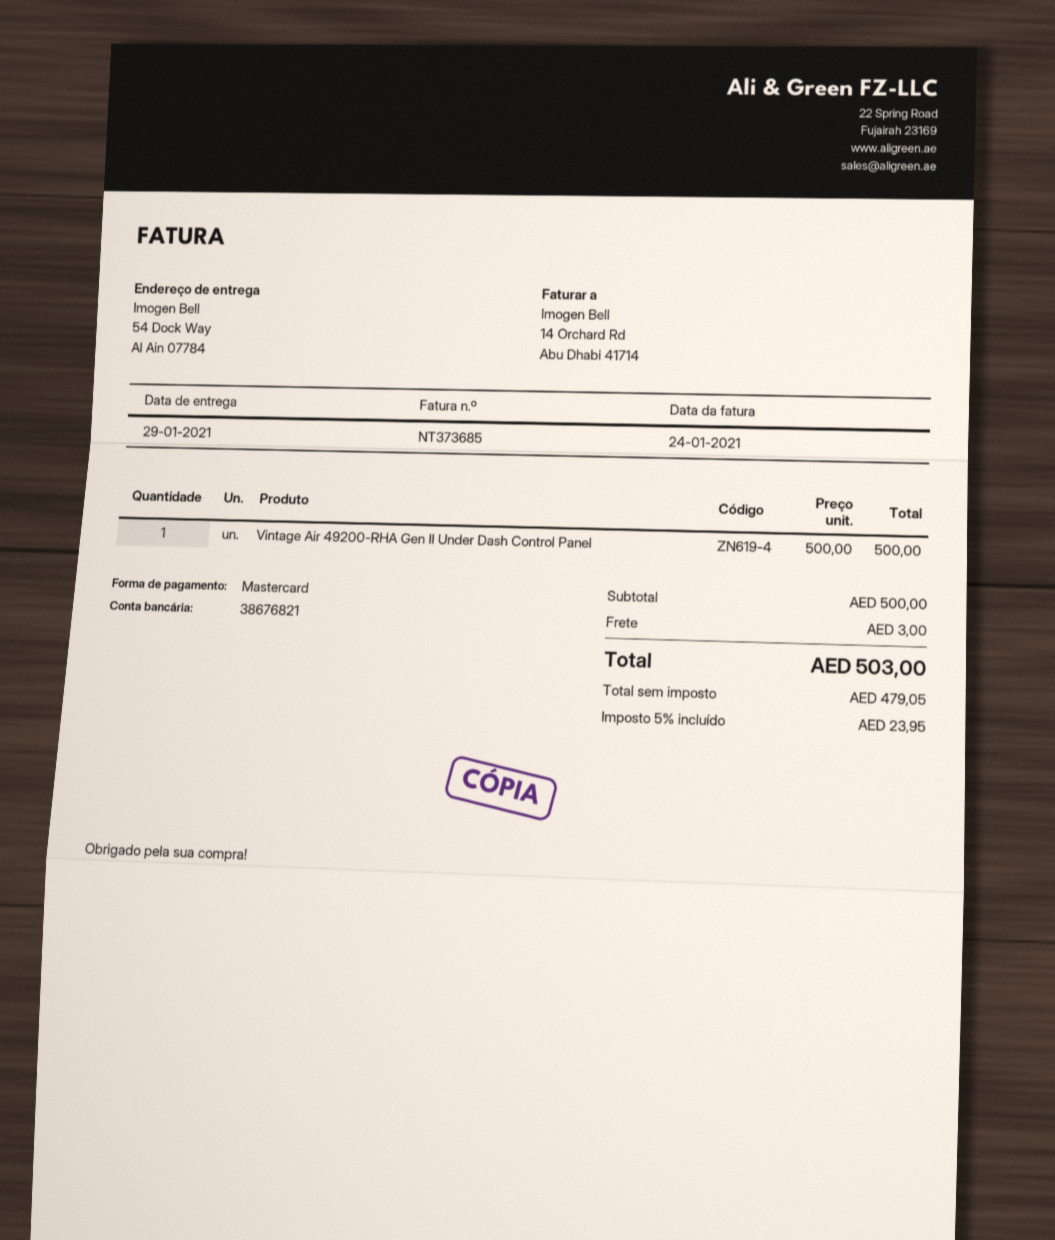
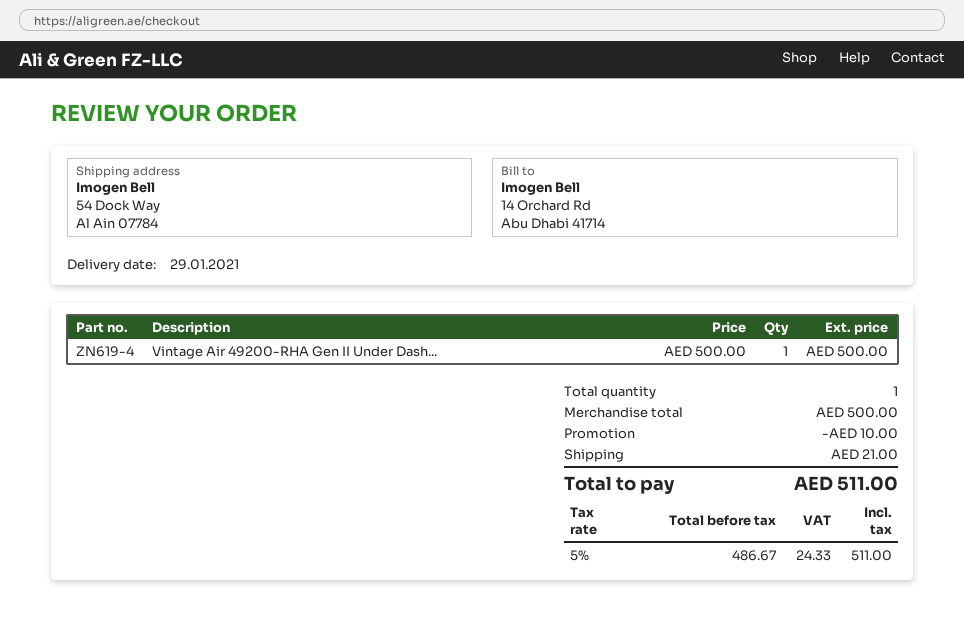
discount: none -> 10.00
shipping: 3.00 -> 21.00
net: 479.05 -> 486.67
tax: 5% = 23.95 -> 5% = 24.33
total: 503.00 -> 511.00

